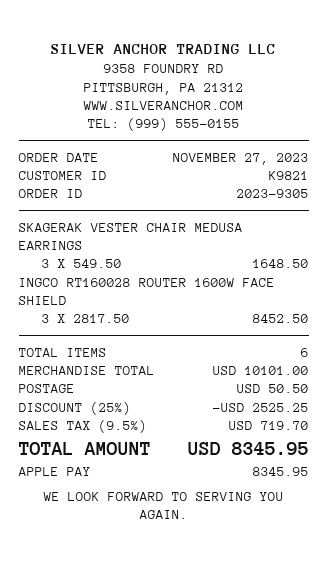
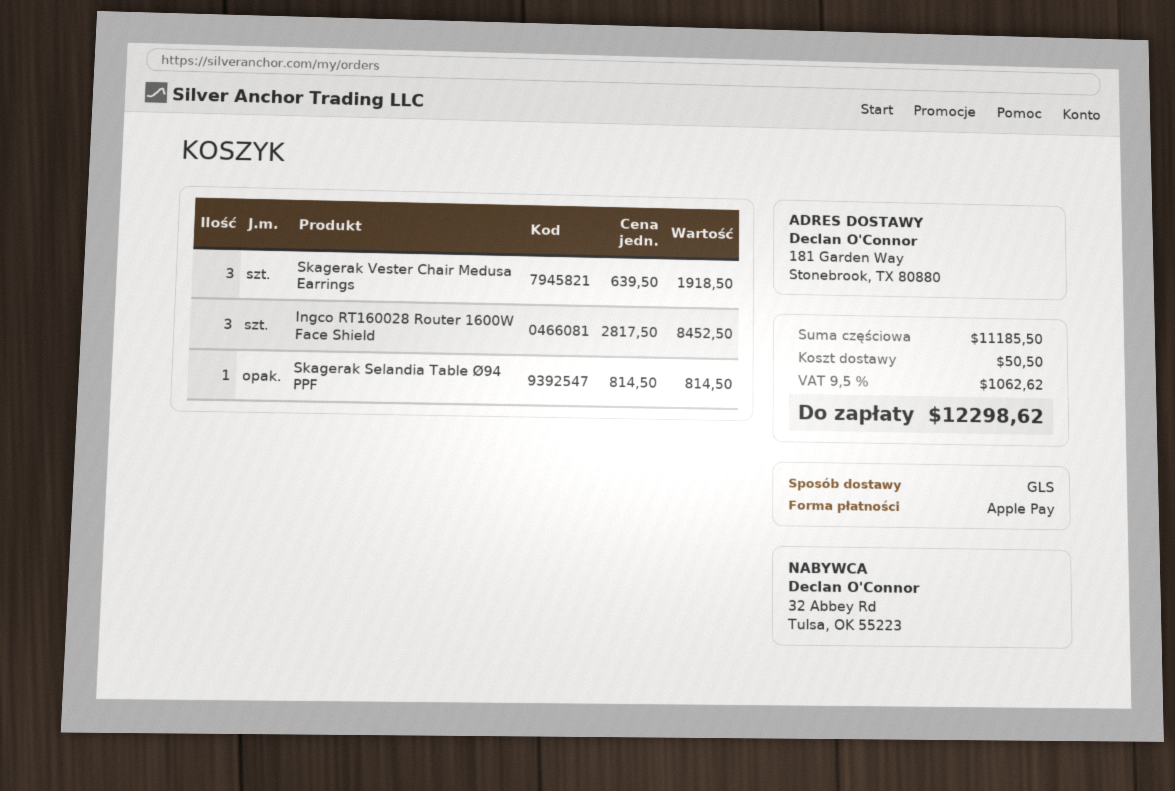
SKAGERAK VESTER CHAIR MEDUSA EARRINGS: 3 x 549.50 = 1648.50 -> 3 x 639.50 = 1918.50
Skagerak Selandia Table Ø94 PPF: none -> 1 x 814.50 = 814.50
subtotal: 10101.00 -> 11185.50
discount: 25% = 2525.25 -> none
tax: 9.5% = 719.70 -> 9.5% = 1062.62
total: 8345.95 -> 12298.62

